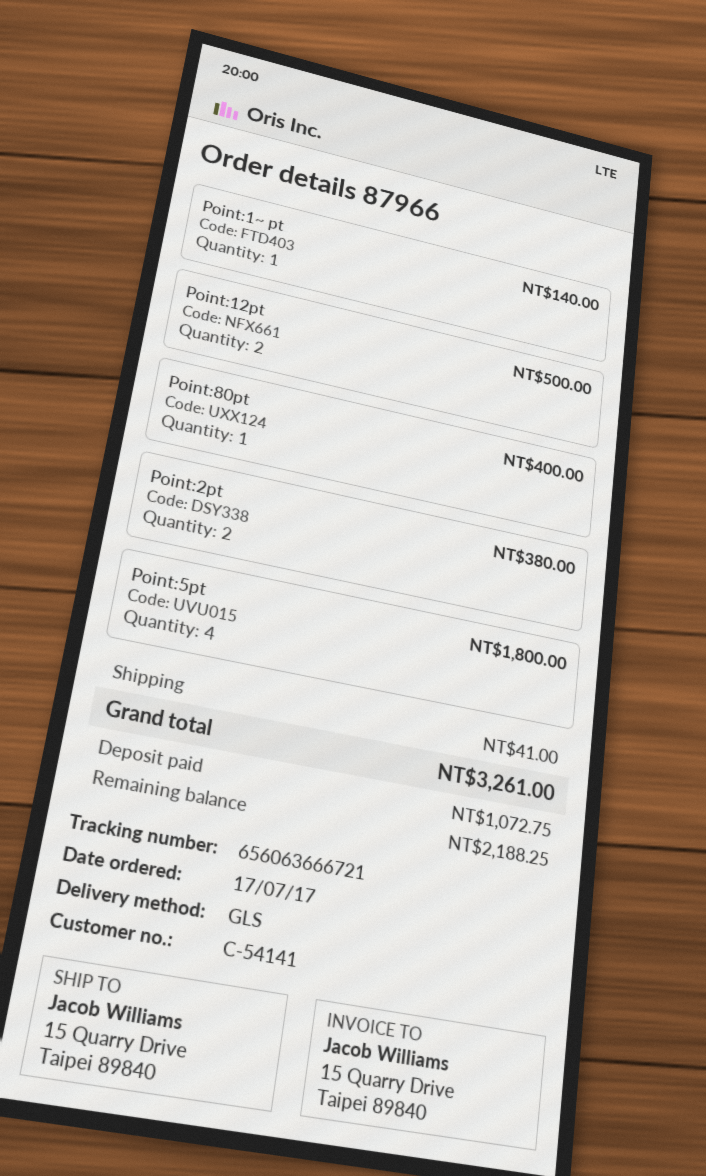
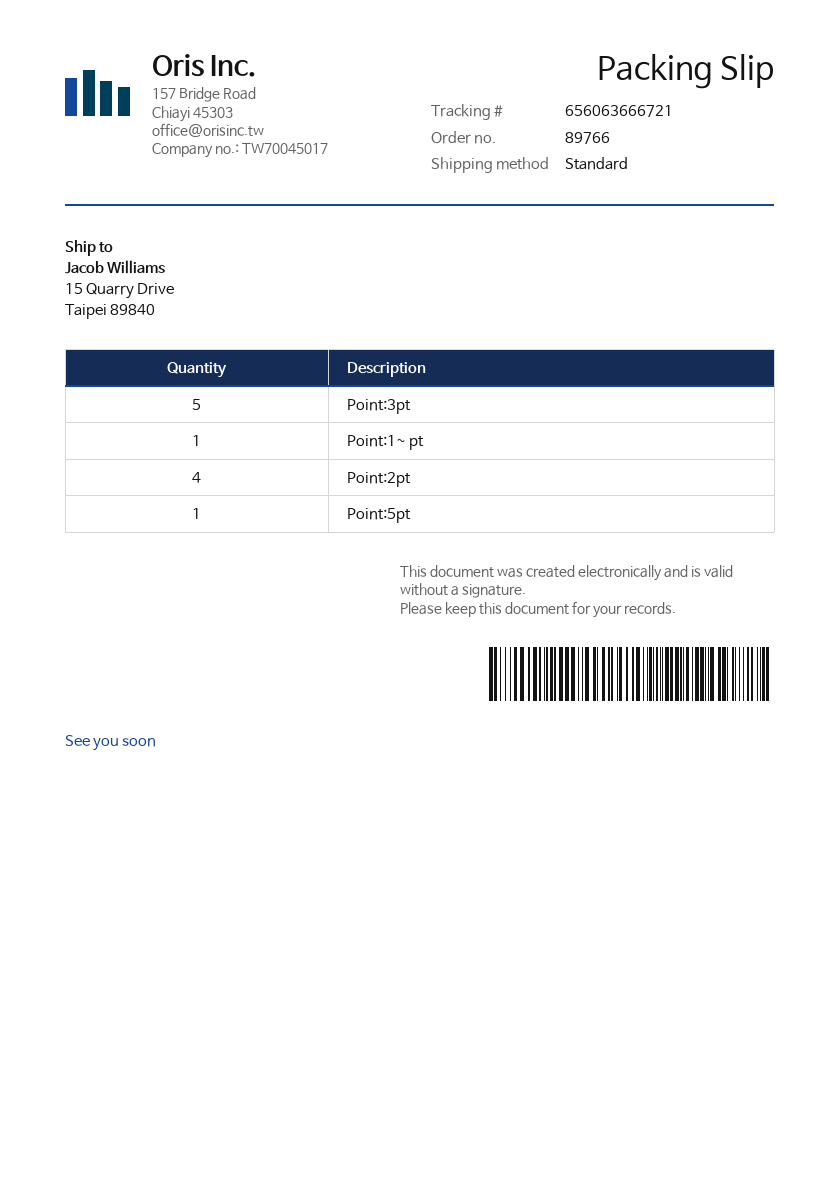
order number: 87966 -> 89766
shipping method: GLS -> standard
Point:12pt: 2 -> none
Point:80pt: 1 -> none
Point:2pt: 2 -> 4
Point:5pt: 4 -> 1
Point:3pt: none -> 5

